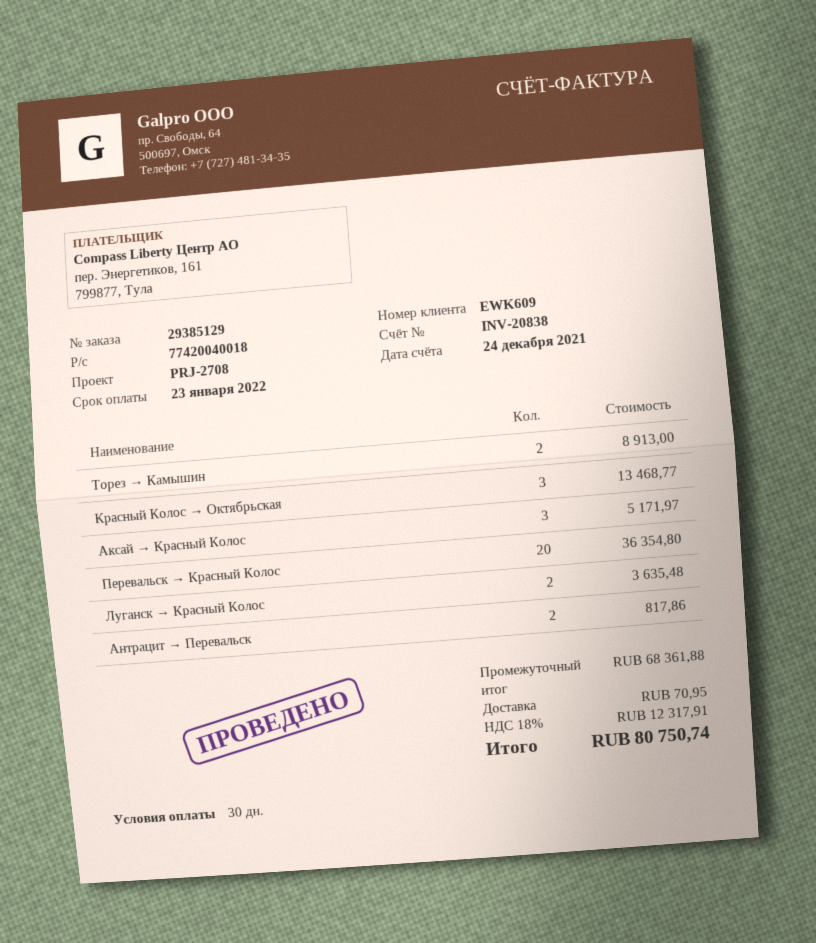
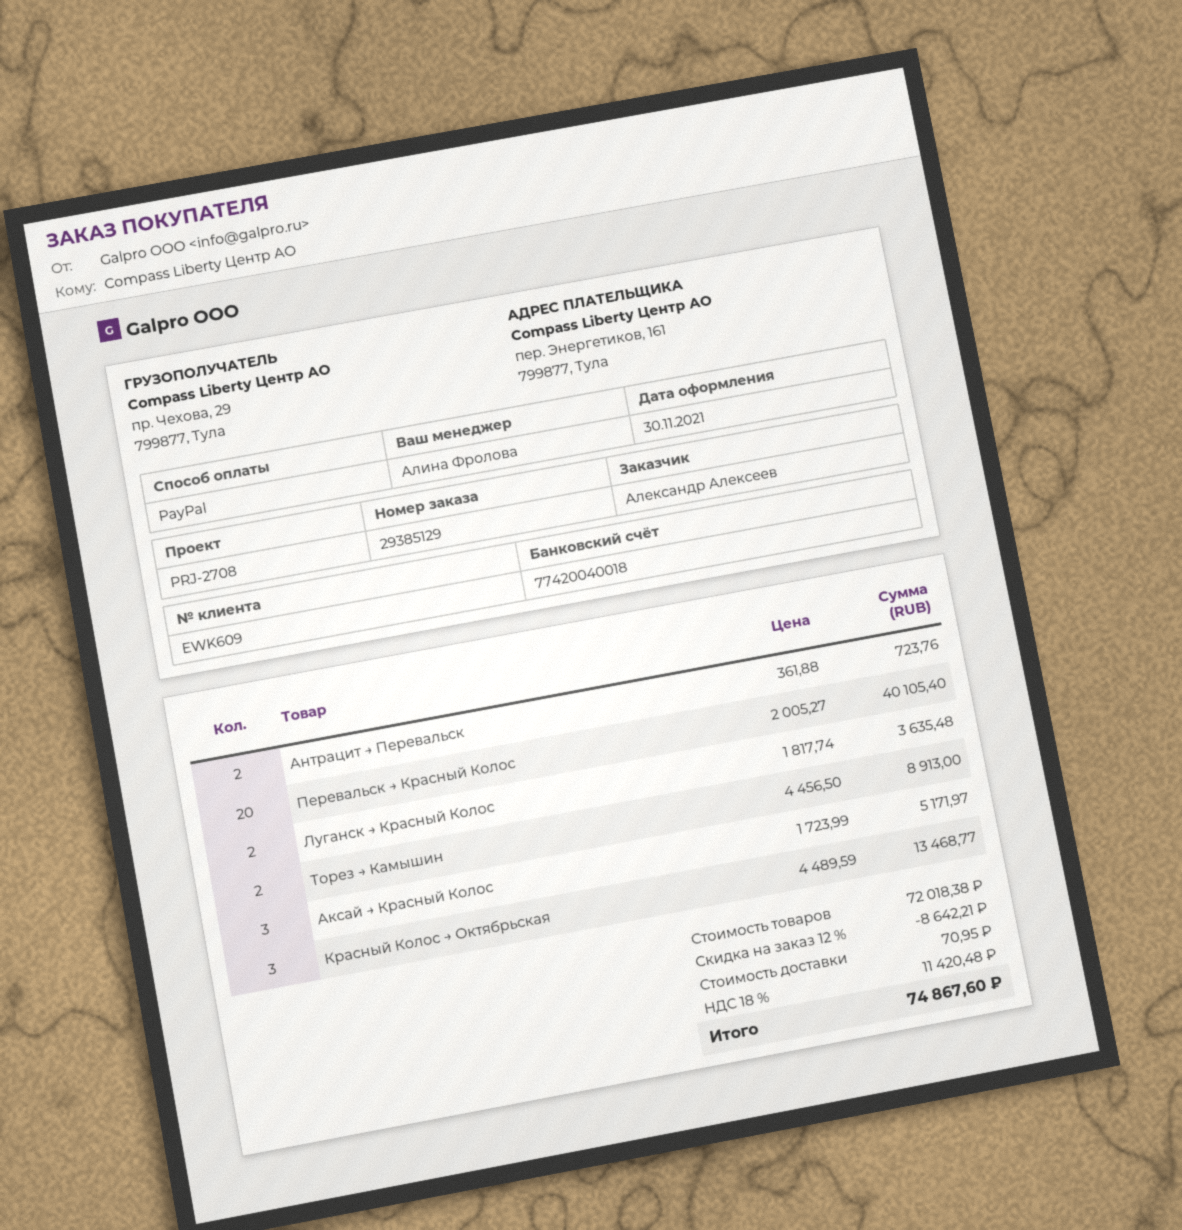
Перевальск → Красный Колос: 20 for 36354.80 -> 20 for 40105.40
Антрацит → Перевальск: 2 for 817.86 -> 2 for 723.76
subtotal: 68361.88 -> 72018.38
discount: none -> 12% = 8642.21
tax: 18% = 12317.91 -> 18% = 11420.48
total: 80750.74 -> 74867.60

